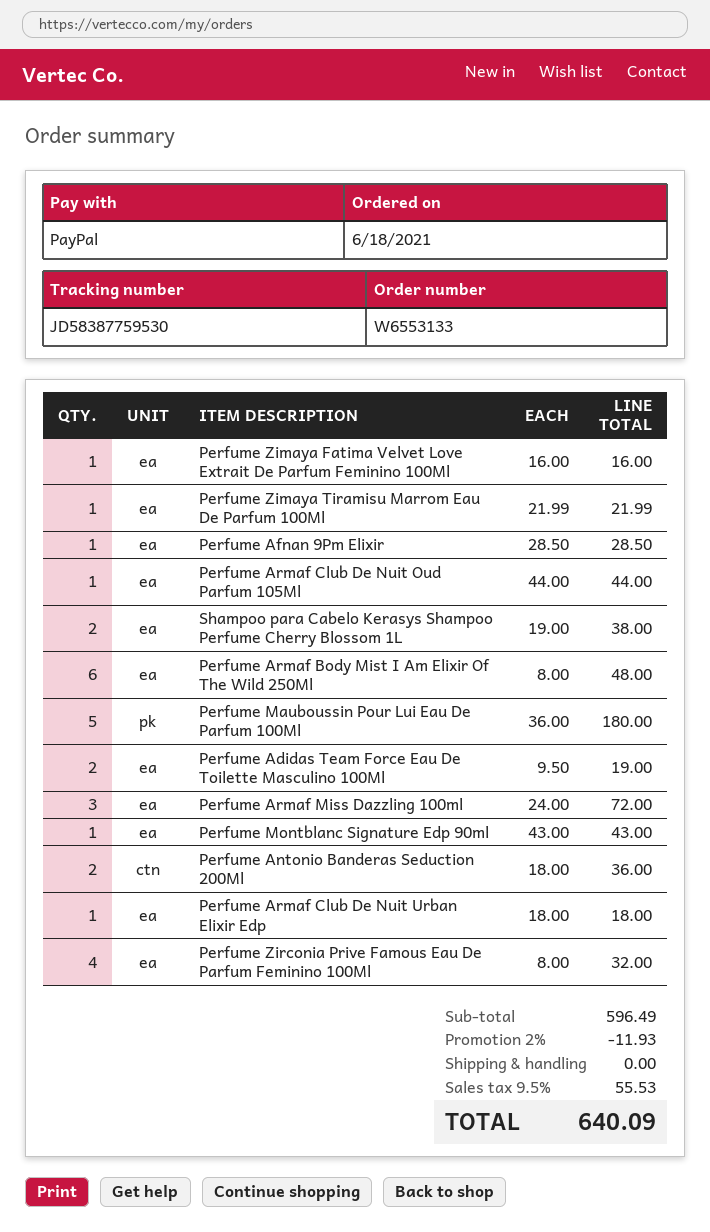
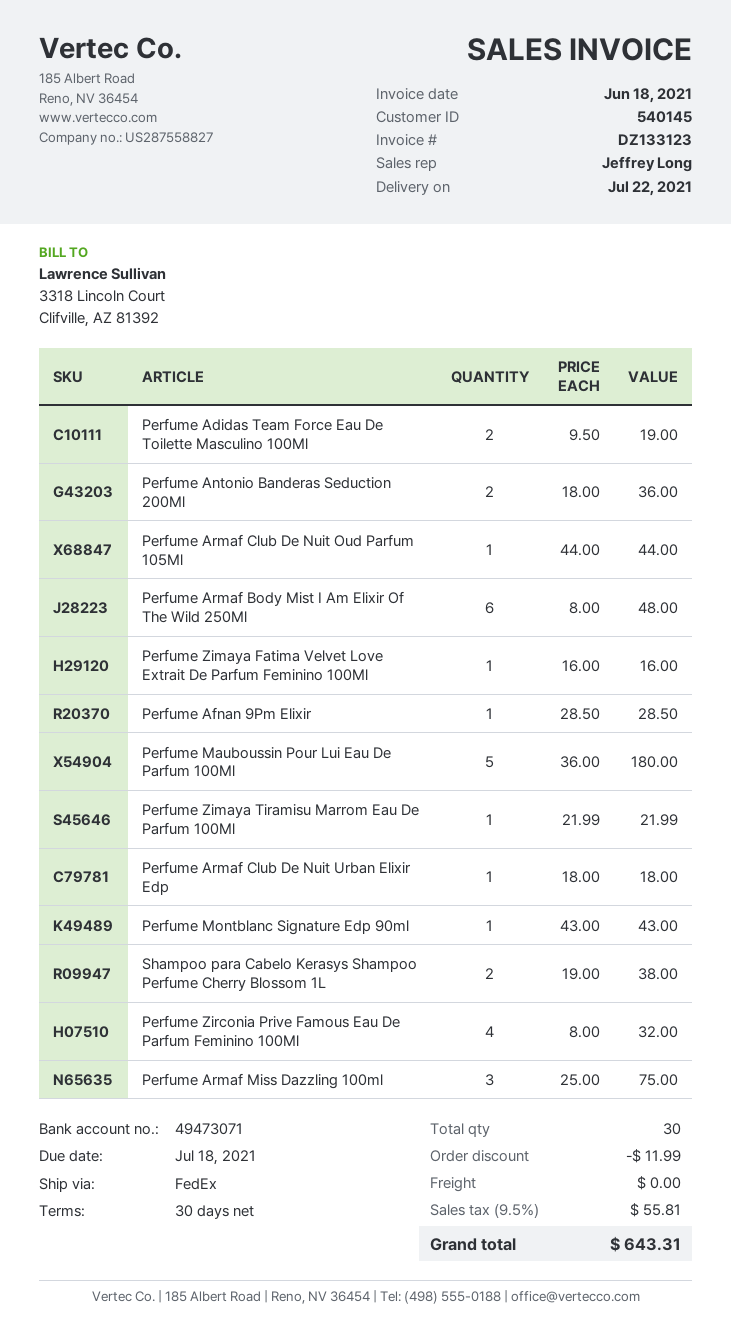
Perfume Armaf Miss Dazzling 100ml: 3 x 24.00 = 72.00 -> 3 x 25.00 = 75.00
discount: 11.93 -> 11.99
tax: 9.5% = 55.53 -> 9.5% = 55.81
total: 640.09 -> 643.31

